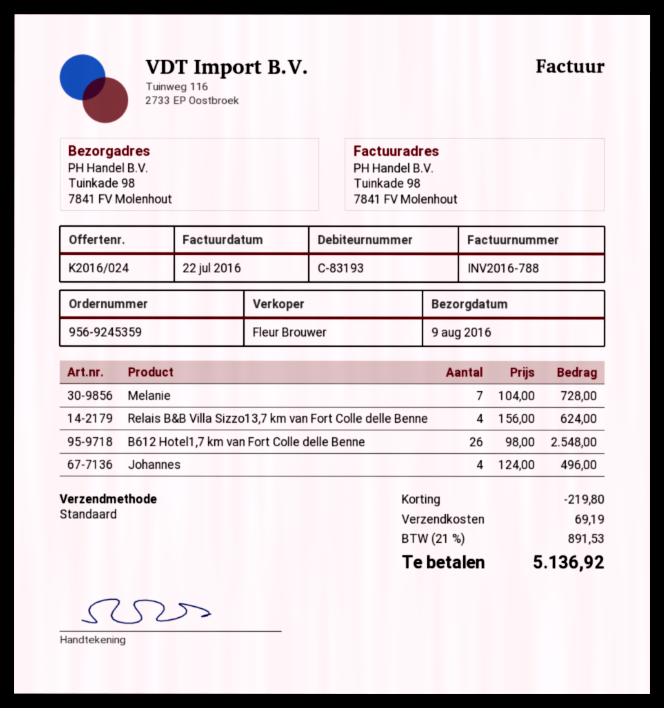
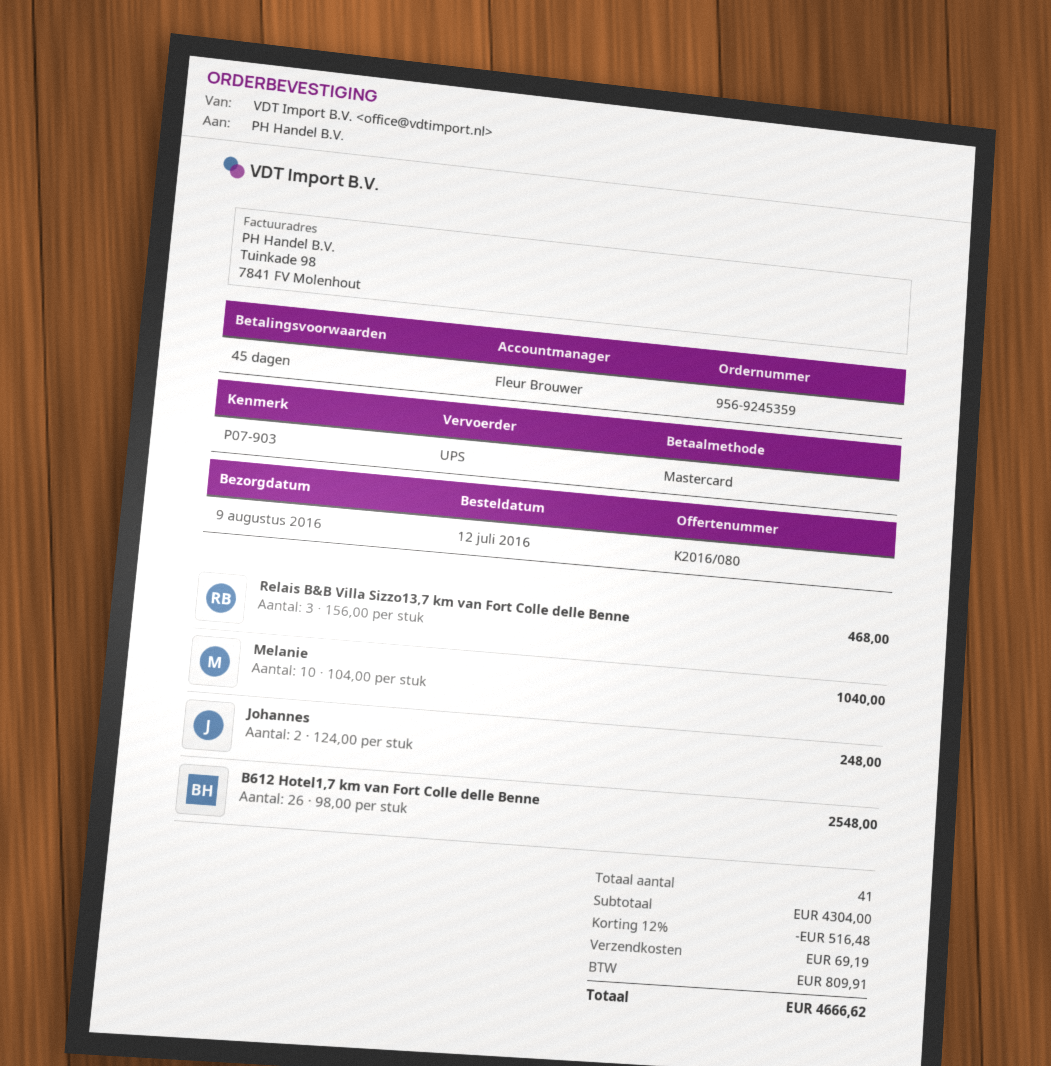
quote number: K2016/024 -> K2016/080
shipping method: standard -> UPS
Melanie: 7 x 104.00 = 728.00 -> 10 x 104.00 = 1040.00
Relais B&B Villa Sizzo13,7 km van Fort Colle delle Benne: 4 x 156.00 = 624.00 -> 3 x 156.00 = 468.00
Johannes: 4 x 124.00 = 496.00 -> 2 x 124.00 = 248.00
discount: 219.80 -> 516.48
tax: 891.53 -> 809.91
total: 5136.92 -> 4666.62

